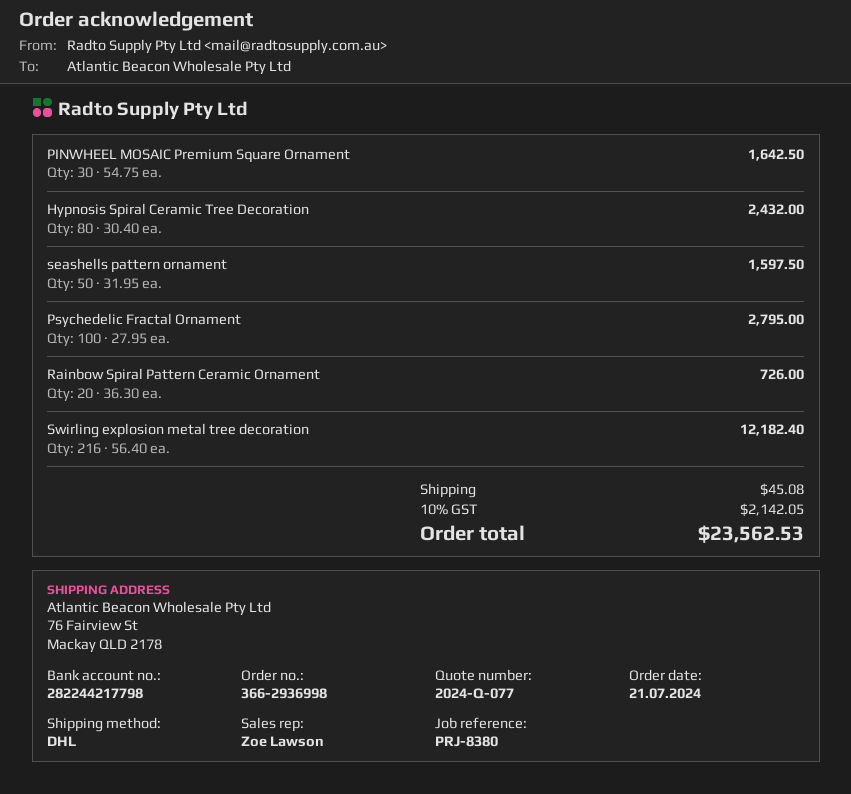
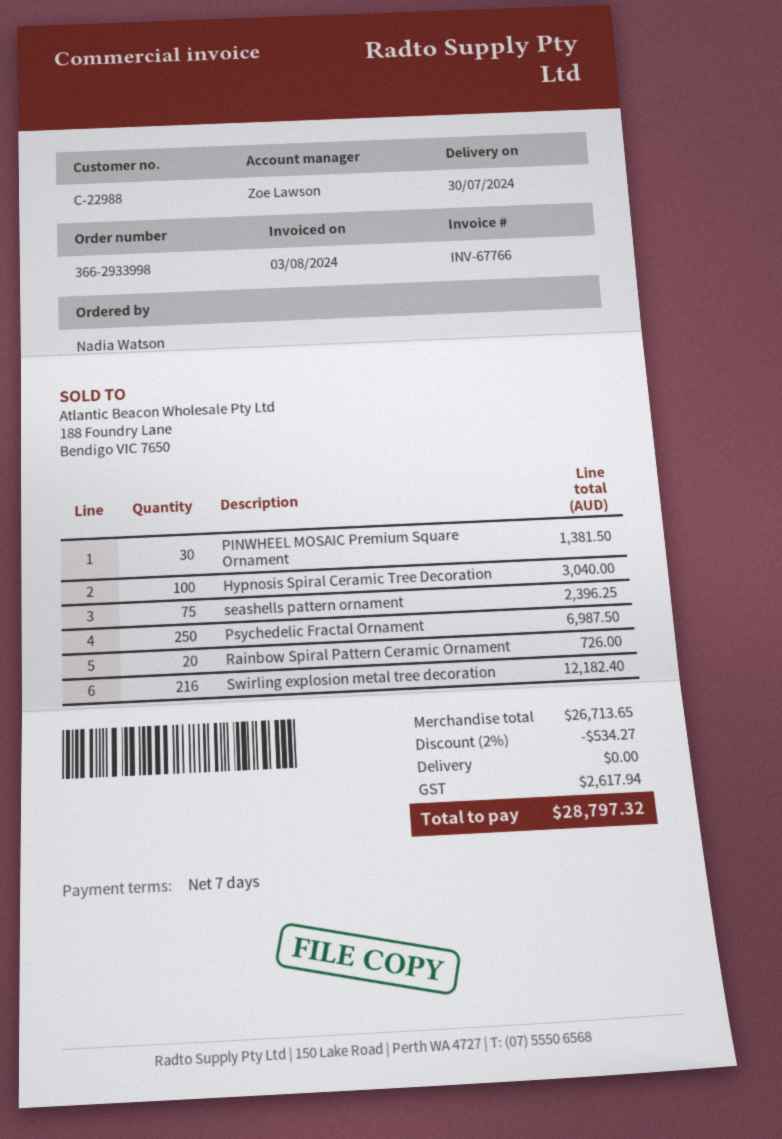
order number: 366-2936998 -> 366-2933998
PINWHEEL MOSAIC Premium Square Ornament: 30 for 1642.50 -> 30 for 1381.50
Hypnosis Spiral Ceramic Tree Decoration: 80 for 2432.00 -> 100 for 3040.00
seashells pattern ornament: 50 for 1597.50 -> 75 for 2396.25
Psychedelic Fractal Ornament: 100 for 2795.00 -> 250 for 6987.50
discount: none -> 2% = 534.27
shipping: 45.08 -> 0.00
tax: 2142.05 -> 2617.94
total: 23562.53 -> 28797.32

